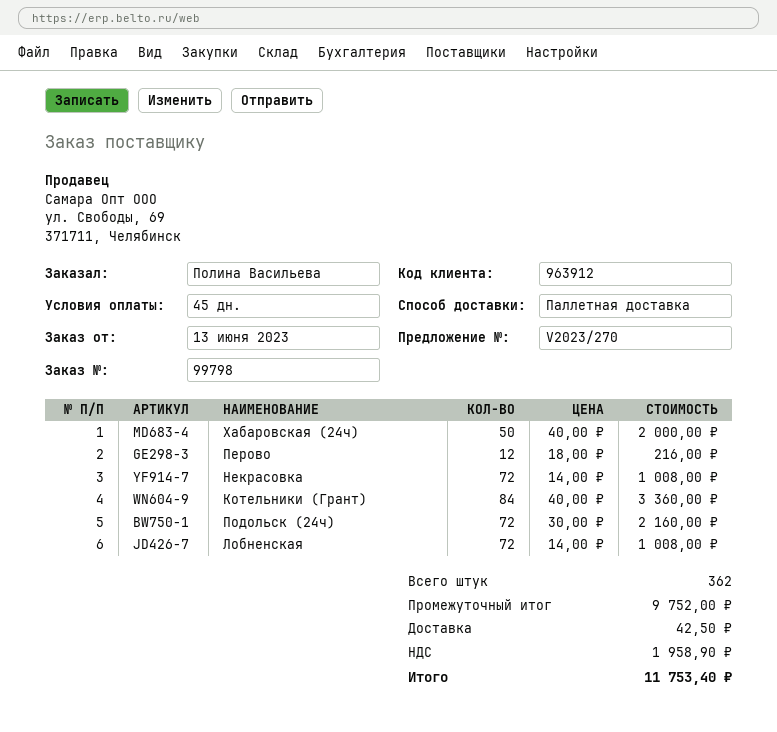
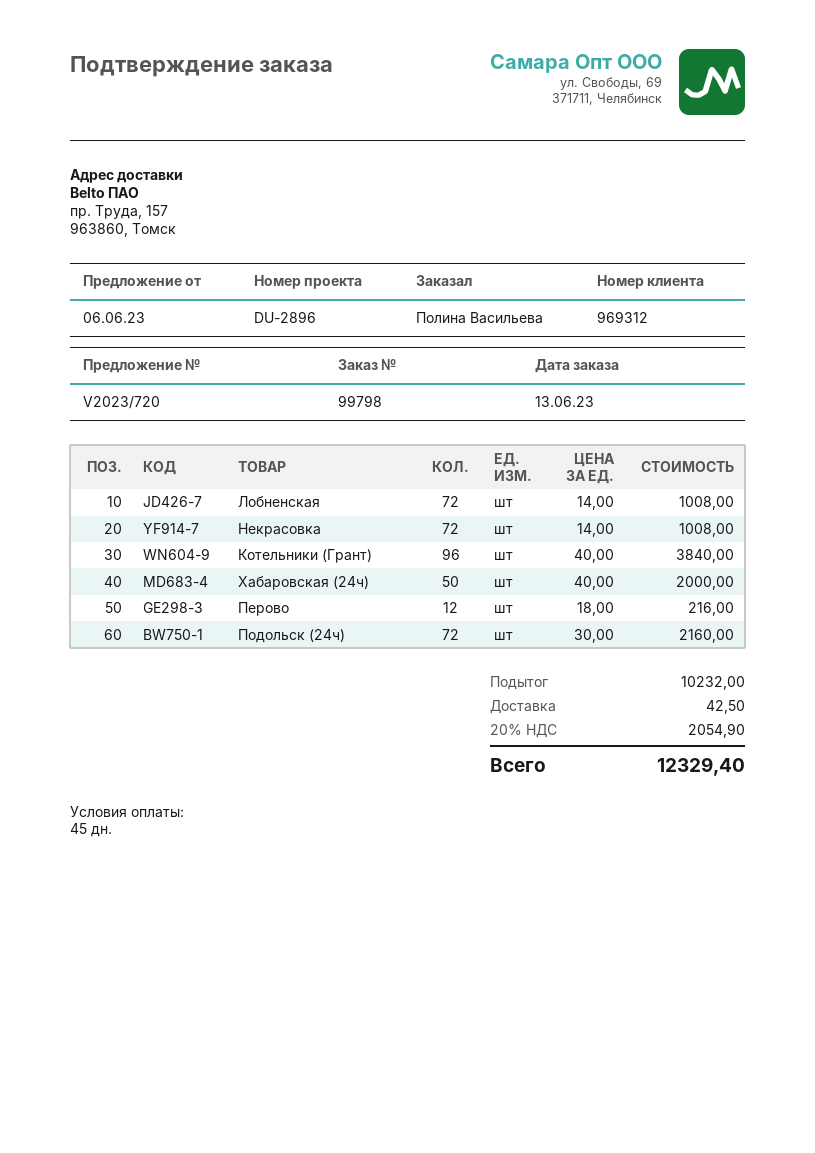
quote number: V2023/270 -> V2023/720
customer number: 963912 -> 969312
Котельники (Грант): 84 x 40.00 = 3360.00 -> 96 x 40.00 = 3840.00
subtotal: 9752.00 -> 10232.00
tax: 1958.90 -> 2054.90
total: 11753.40 -> 12329.40

